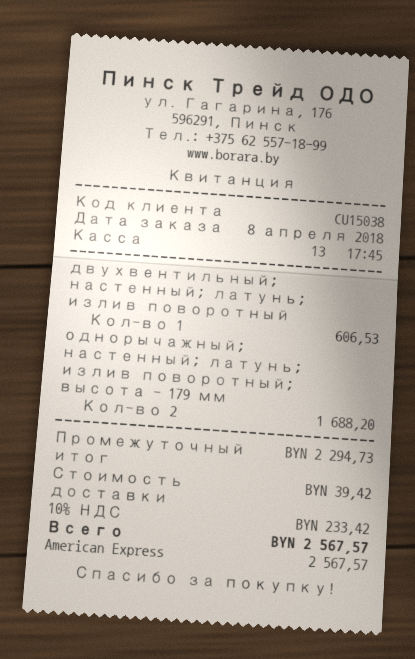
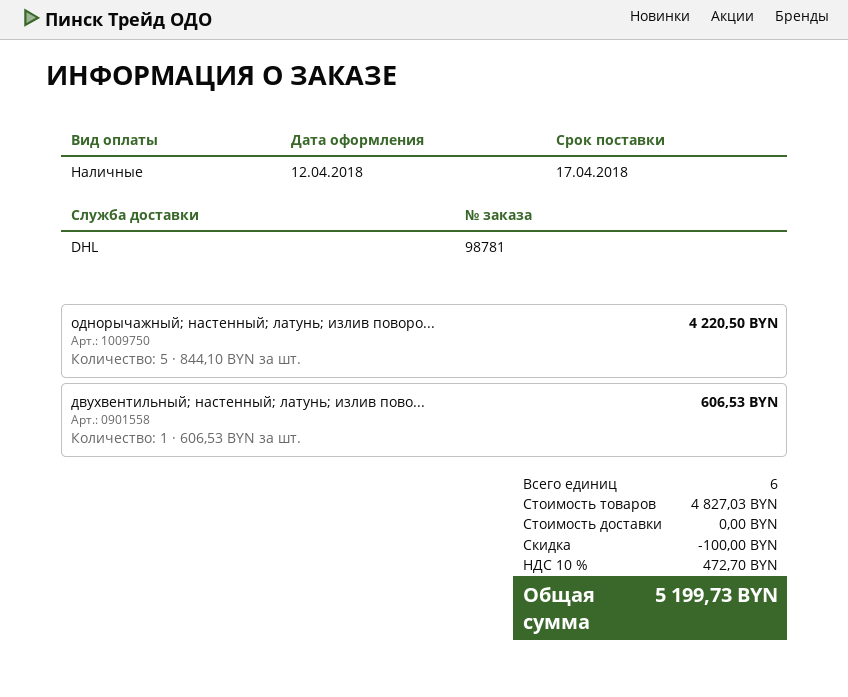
order date: 2018-04-08 -> 2018-04-12
payment method: American Express -> cash
однорычажный; настенный; латунь; излив поворотный; высота - 179 мм: 2 for 1688.20 -> 5 for 4220.50
subtotal: 2294.73 -> 4827.03
discount: none -> 100.00
shipping: 39.42 -> 0.00
tax: 10% = 233.42 -> 10% = 472.70
total: 2567.57 -> 5199.73

